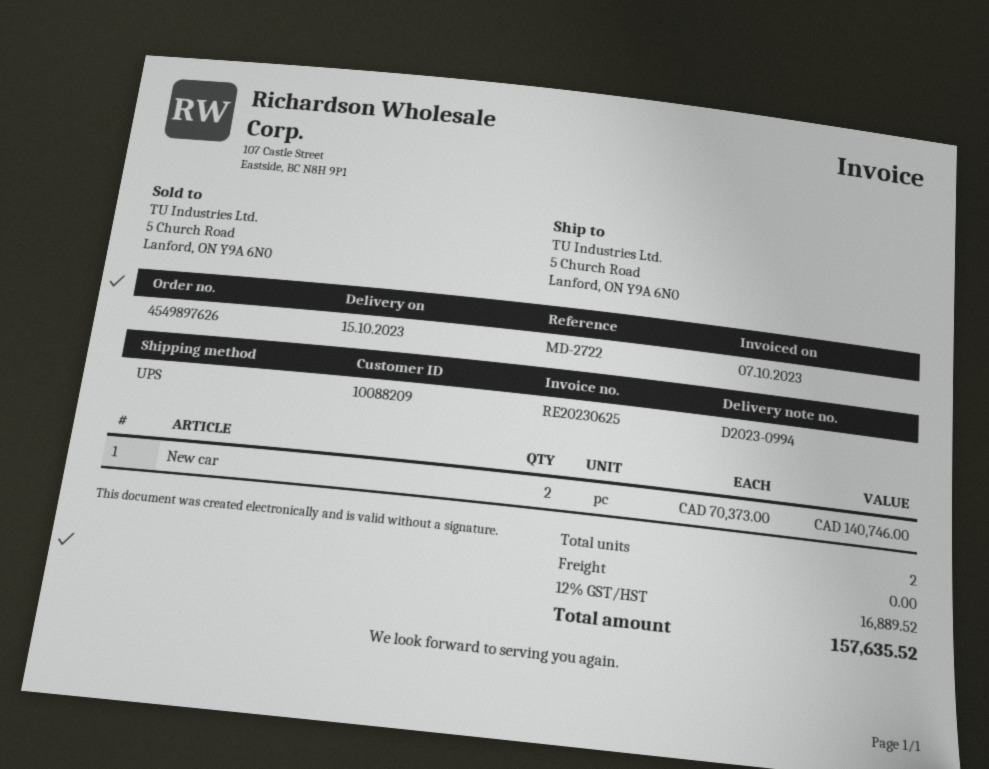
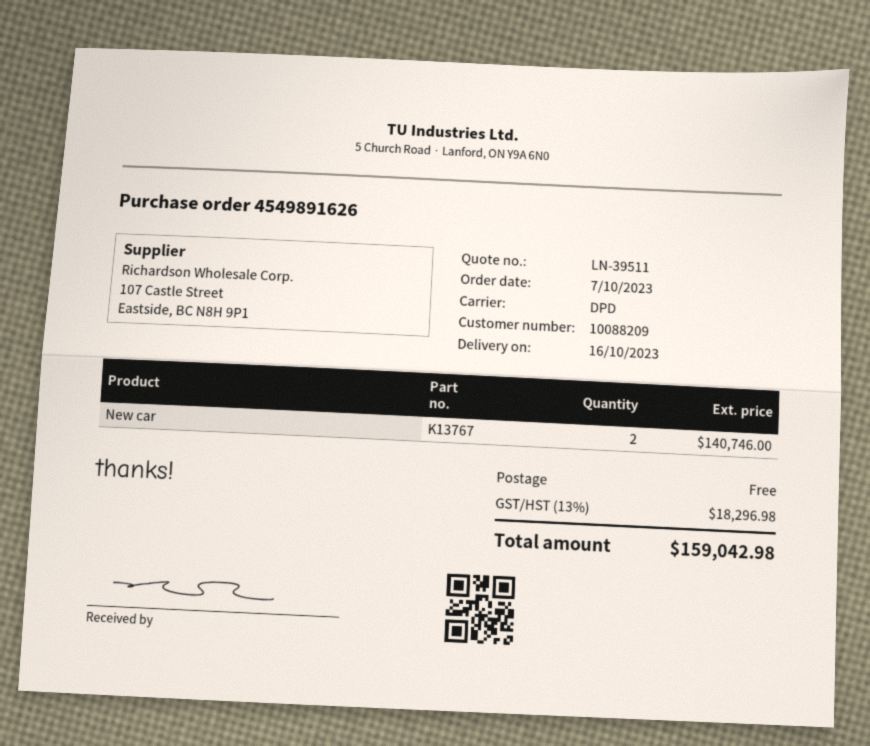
order number: 4549897626 -> 4549891626
delivery date: 2023-10-15 -> 2023-10-16
shipping method: UPS -> DPD
tax: 12% = 16889.52 -> 13% = 18296.98
total: 157635.52 -> 159042.98

